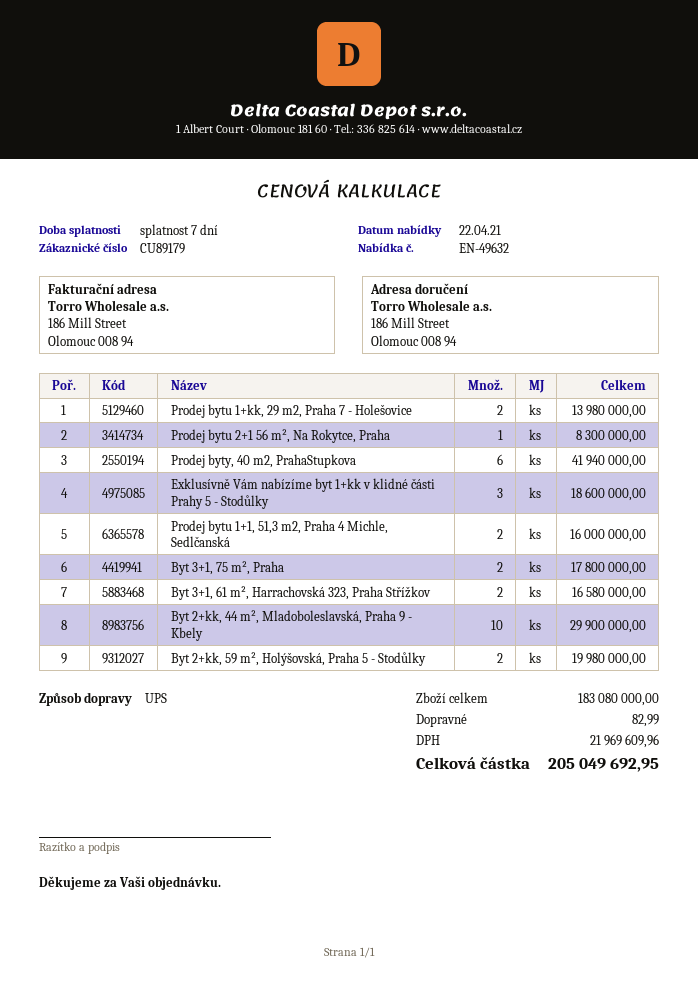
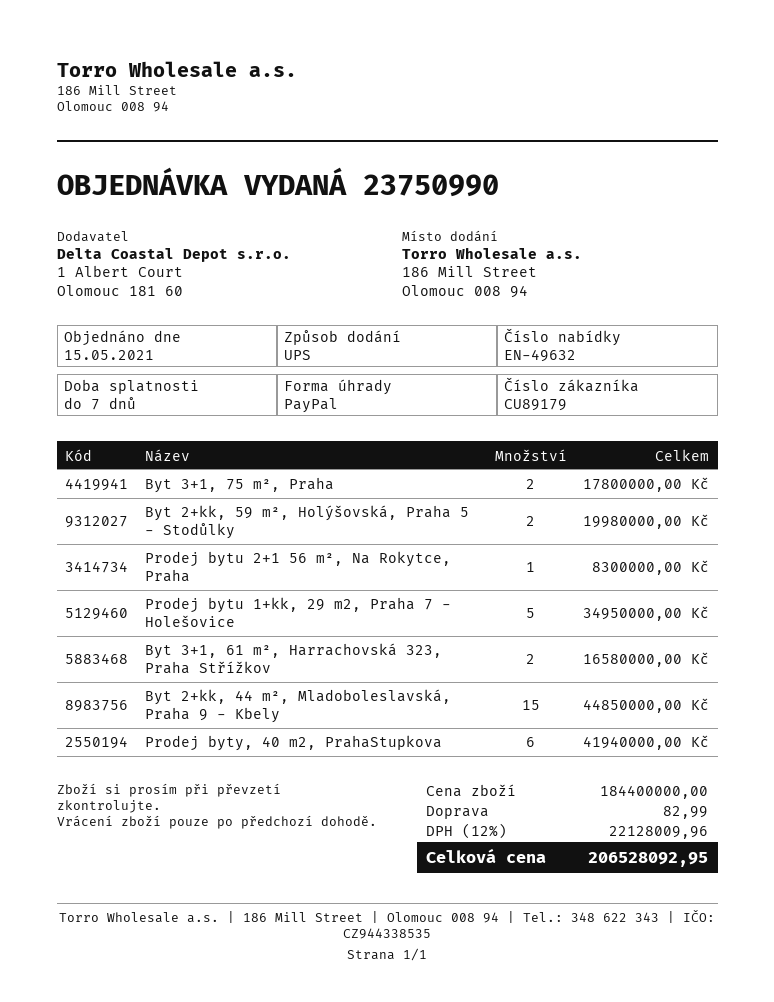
Prodej bytu 1+kk, 29 m2, Praha 7 - Holešovice: 2 for 13980000.00 -> 5 for 34950000.00
Exklusívně Vám nabízíme byt 1+kk v klidné části Prahy 5 - Stodůlky: 3 for 18600000.00 -> none
Prodej bytu 1+1, 51,3 m2, Praha 4 Michle, Sedlčanská: 2 for 16000000.00 -> none
Byt 2+kk, 44 m², Mladoboleslavská, Praha 9 - Kbely: 10 for 29900000.00 -> 15 for 44850000.00
subtotal: 183080000.00 -> 184400000.00
tax: 21969609.96 -> 22128009.96
total: 205049692.95 -> 206528092.95

